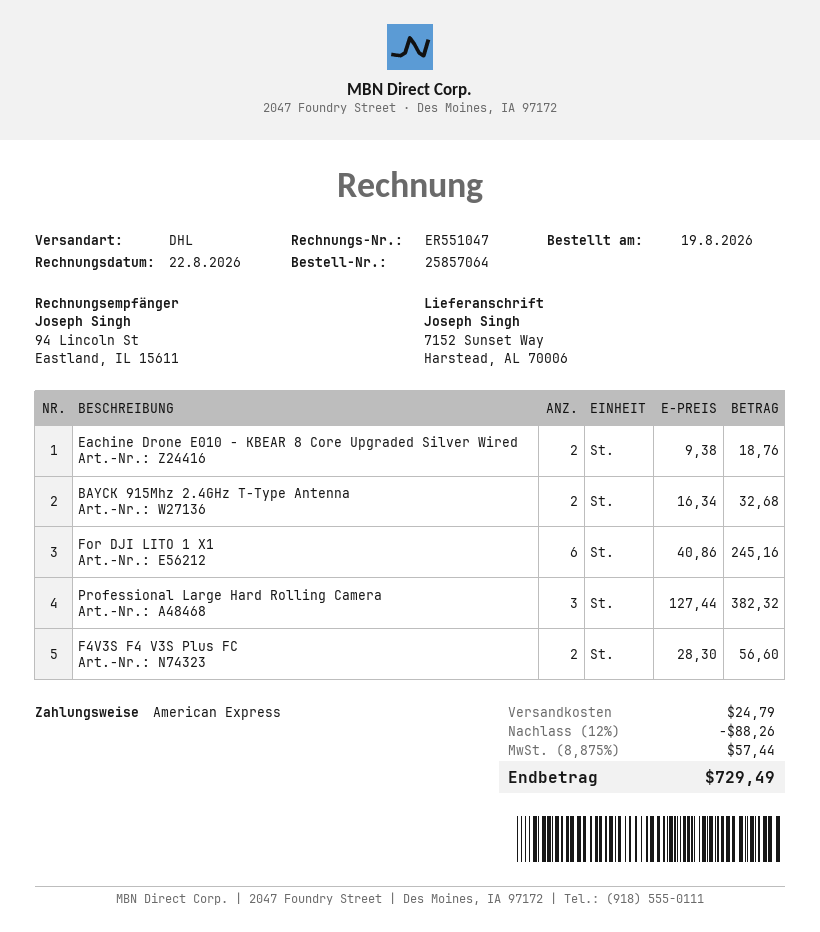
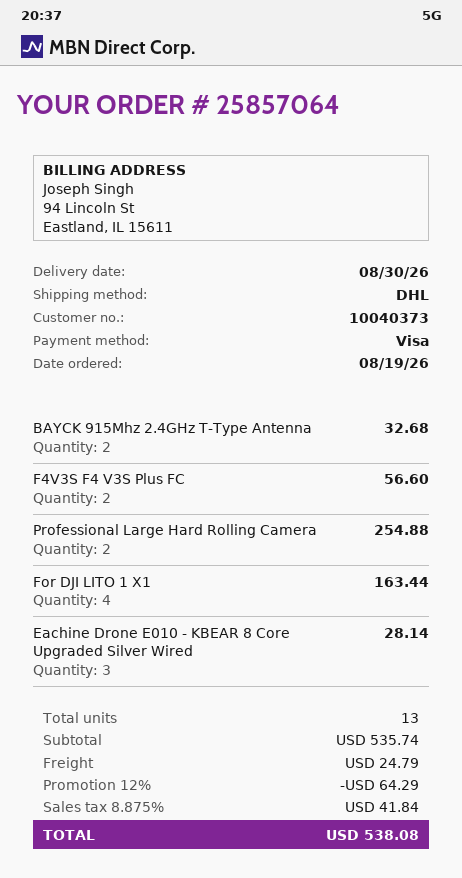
payment method: American Express -> Visa
Eachine Drone E010 - KBEAR 8 Core Upgraded Silver Wired: 2 for 18.76 -> 3 for 28.14
For DJI LITO 1 X1: 6 for 245.16 -> 4 for 163.44
Professional Large Hard Rolling Camera: 3 for 382.32 -> 2 for 254.88
discount: 12% = 88.26 -> 12% = 64.29
tax: 8.875% = 57.44 -> 8.875% = 41.84
total: 729.49 -> 538.08

